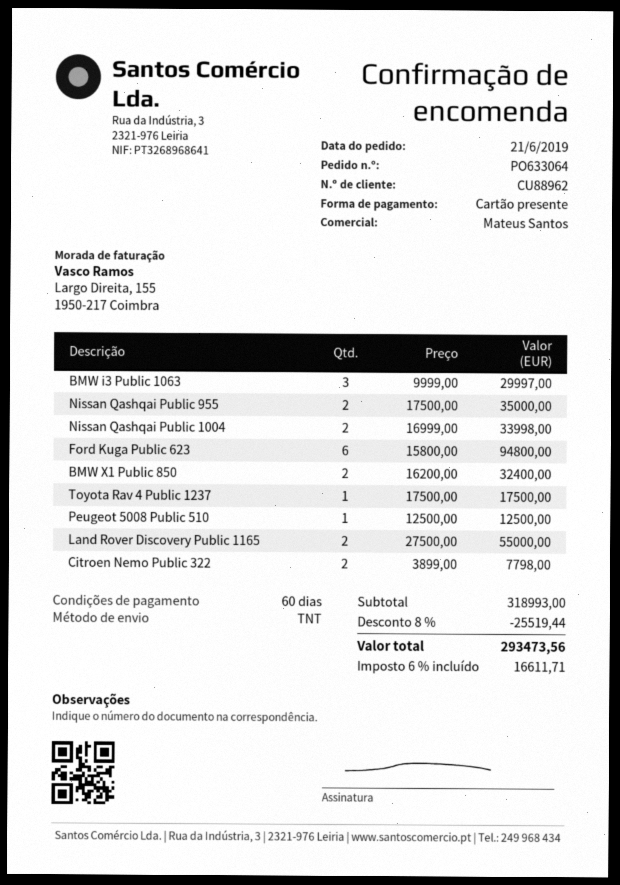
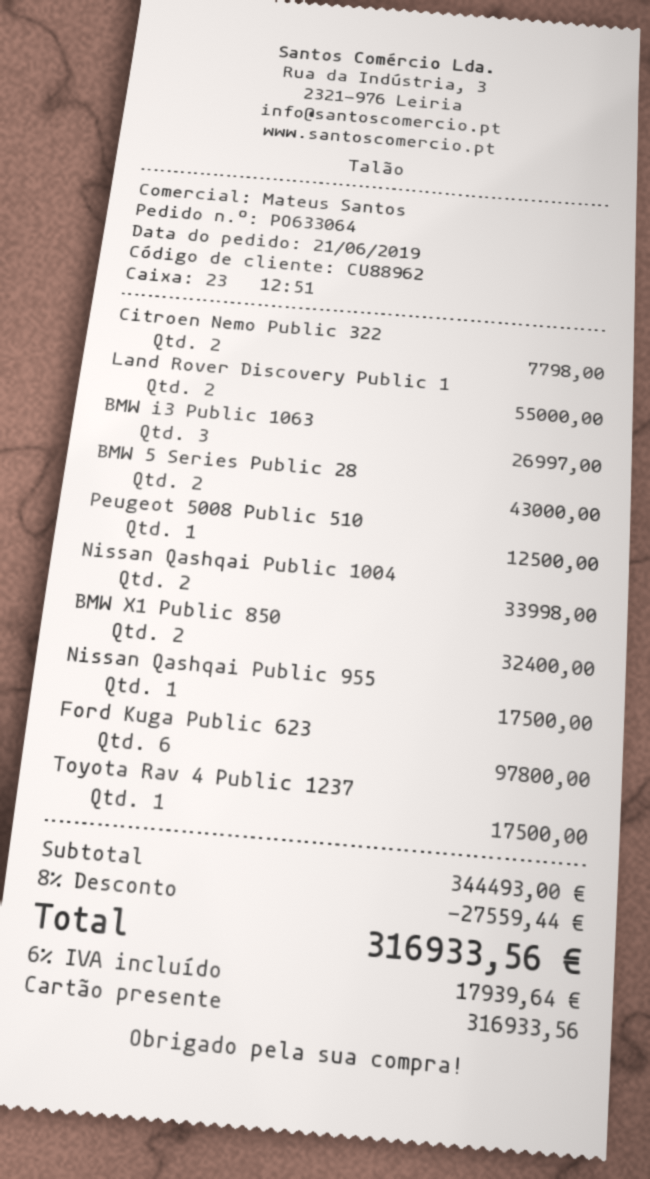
BMW i3 Public 1063: 3 for 29997.00 -> 3 for 26997.00
Nissan Qashqai Public 955: 2 for 35000.00 -> 1 for 17500.00
Ford Kuga Public 623: 6 for 94800.00 -> 6 for 97800.00
BMW 5 Series Public 28: none -> 2 for 43000.00
subtotal: 318993.00 -> 344493.00
discount: 8% = 25519.44 -> 8% = 27559.44
tax: 6% = 16611.71 -> 6% = 17939.64
total: 293473.56 -> 316933.56

